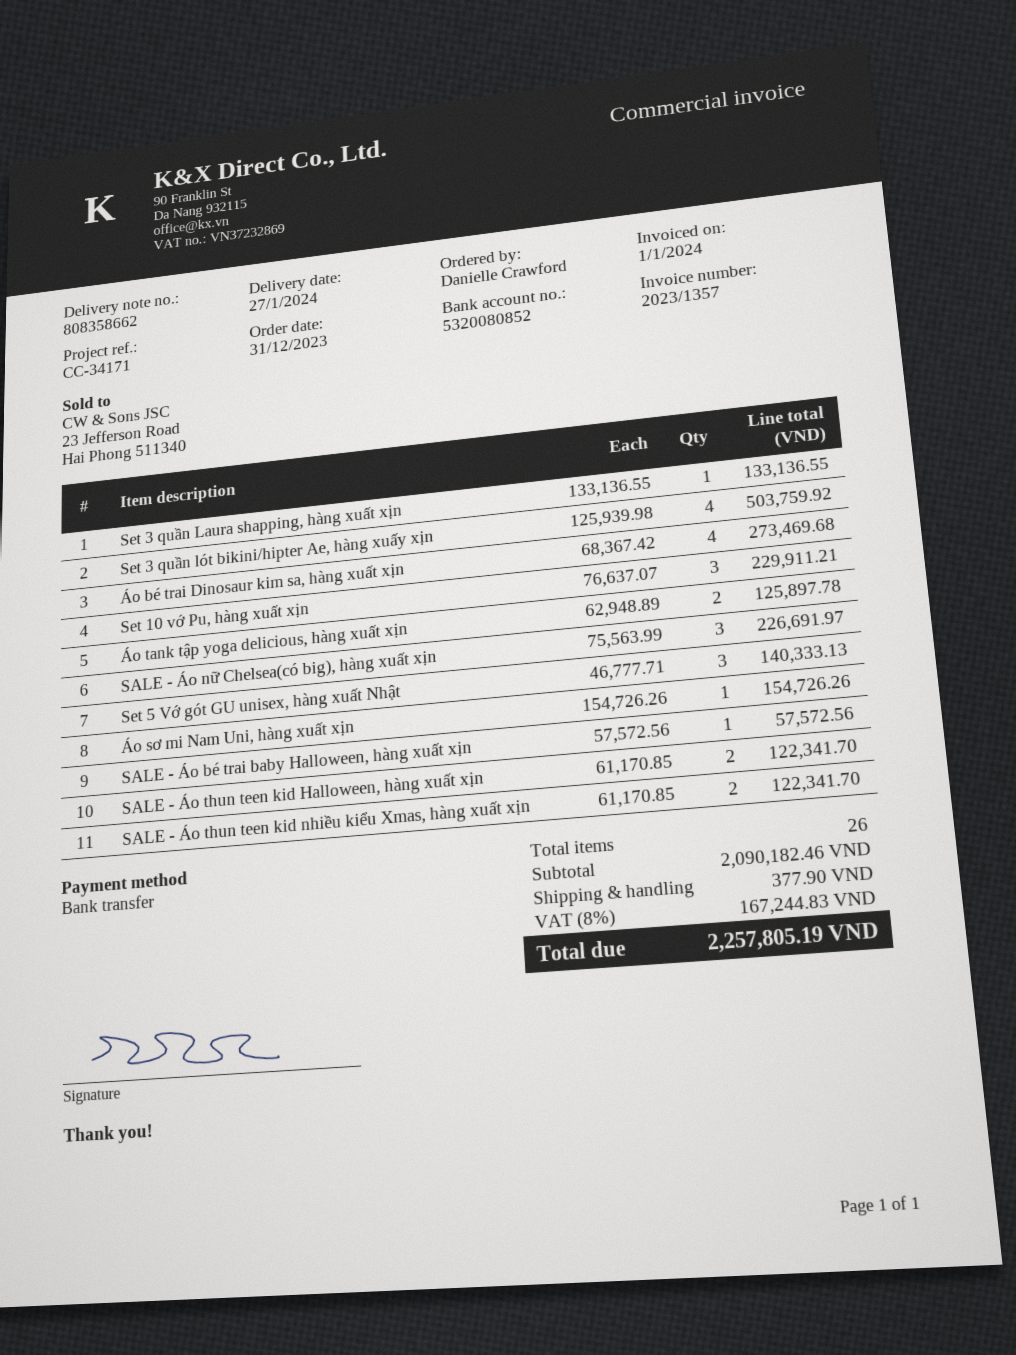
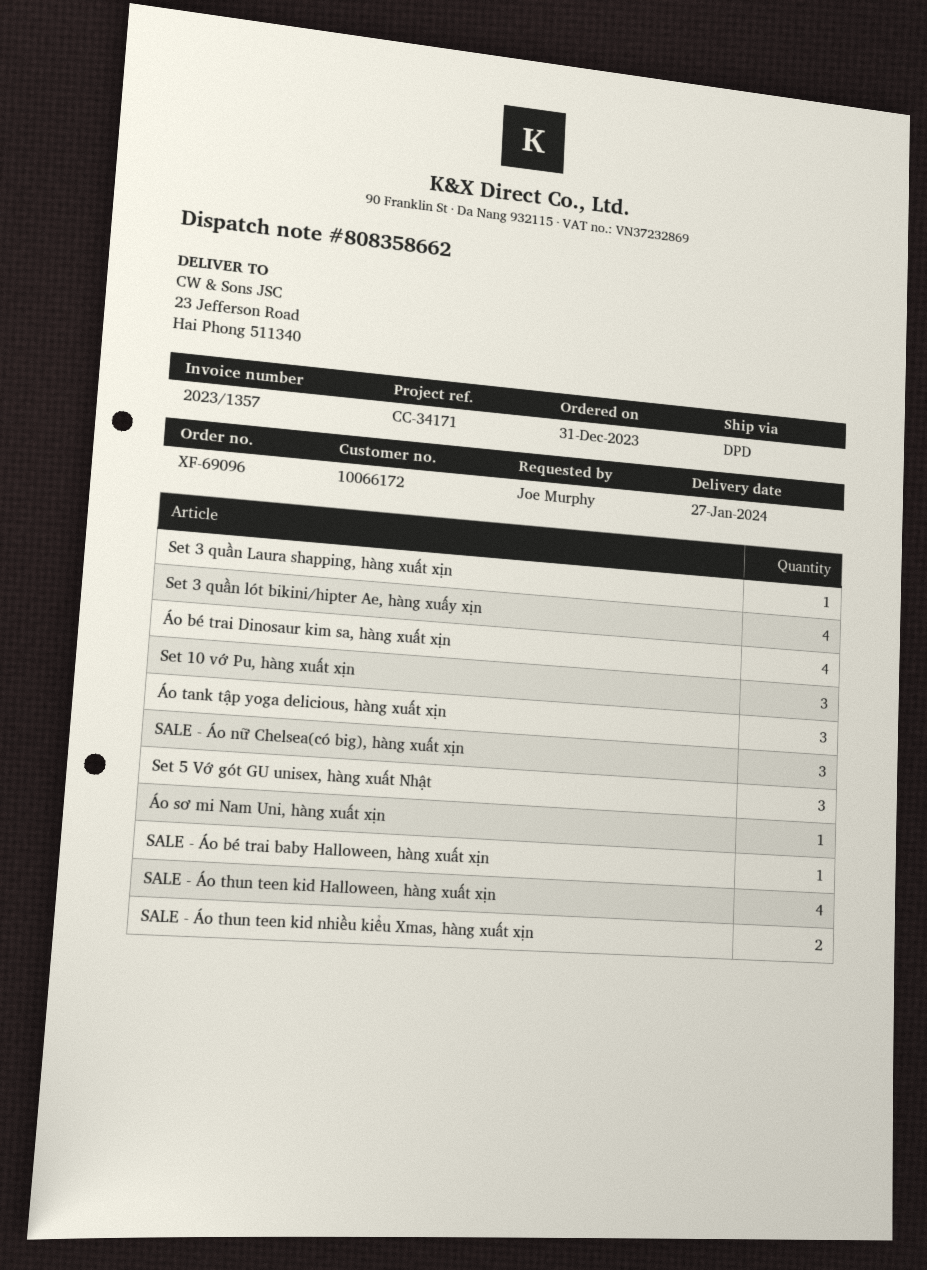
ordered by: Danielle Crawford -> Joe Murphy
Áo tank tập yoga delicious, hàng xuất xịn: 2 -> 3
SALE - Áo thun teen kid Halloween, hàng xuất xịn: 2 -> 4

